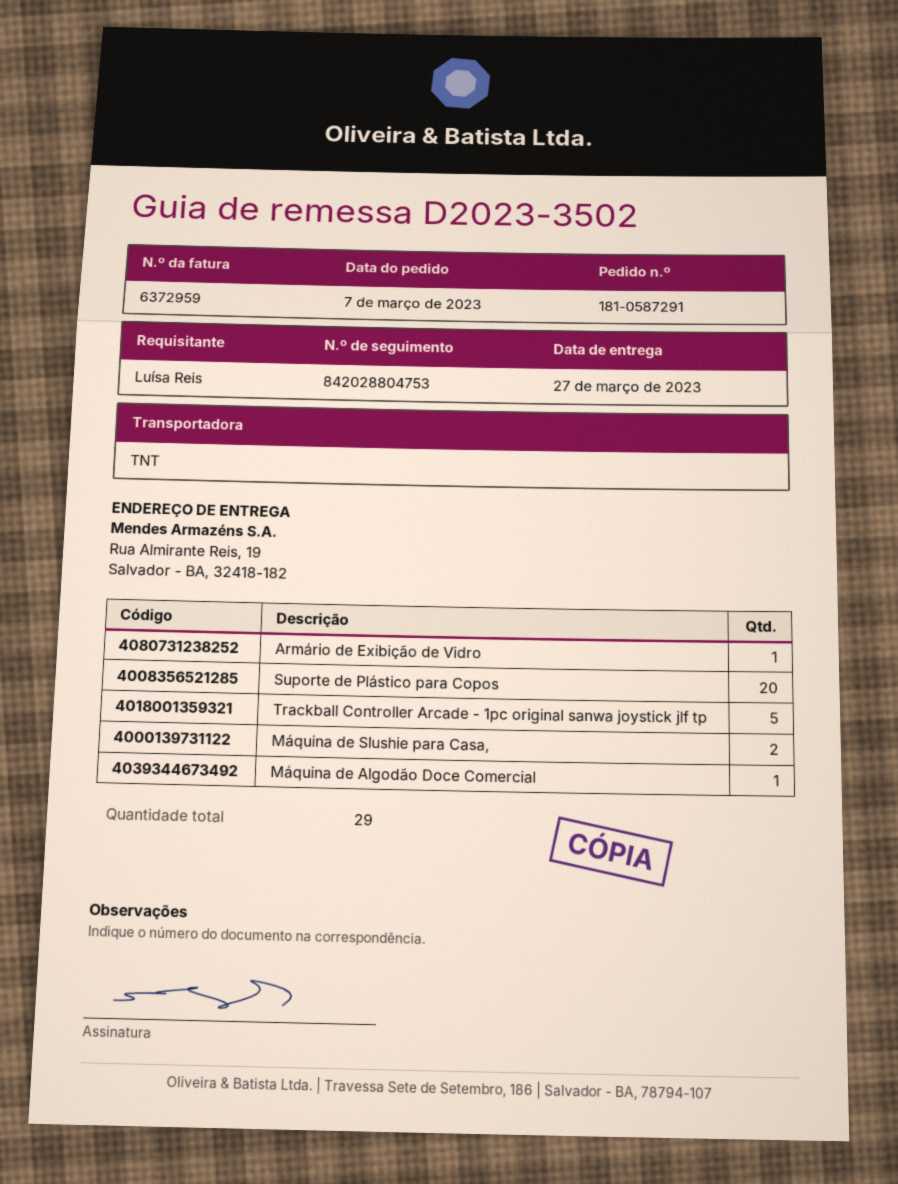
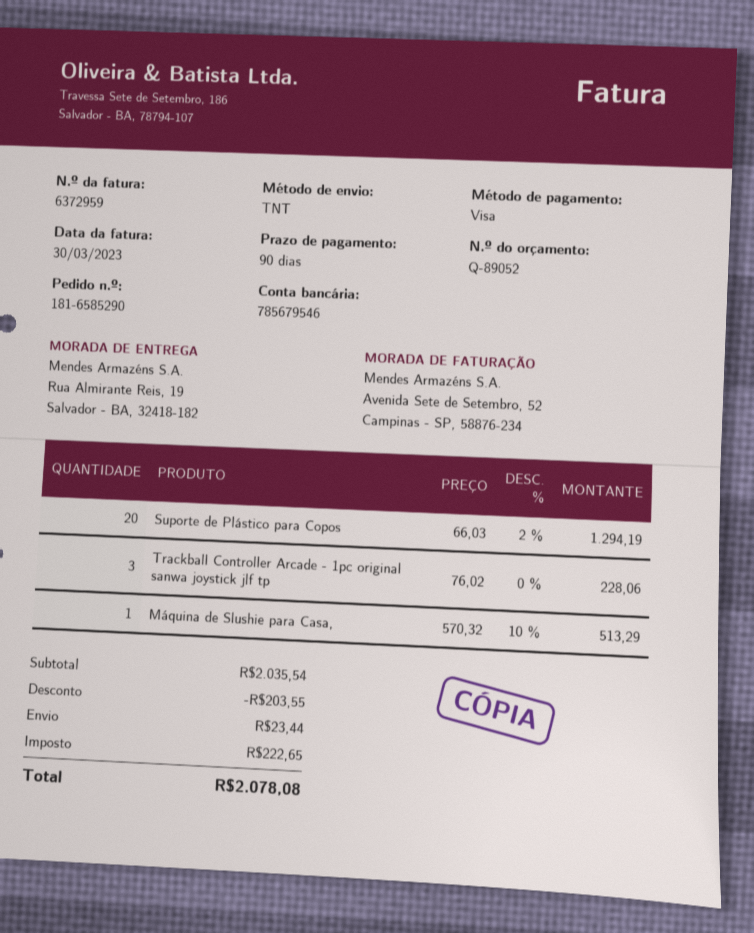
order number: 181-0587291 -> 181-6585290
Armário de Exibição de Vidro: 1 -> none
Trackball Controller Arcade - 1pc original sanwa joystick jlf tp: 5 -> 3
Máquina de Slushie para Casa,: 2 -> 1
Máquina de Algodão Doce Comercial: 1 -> none

